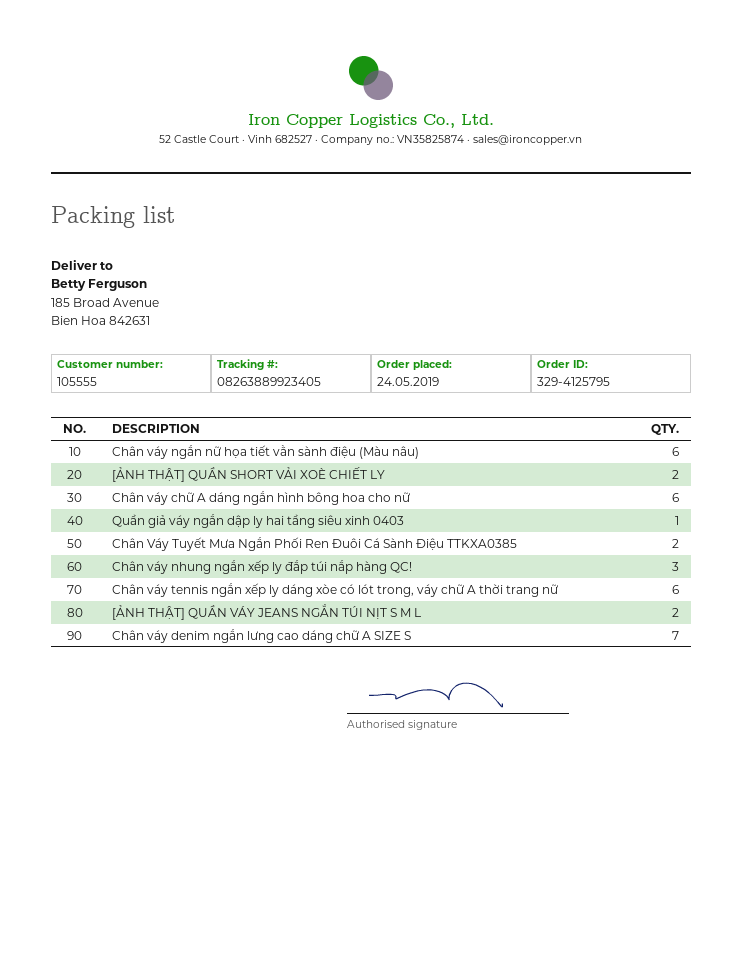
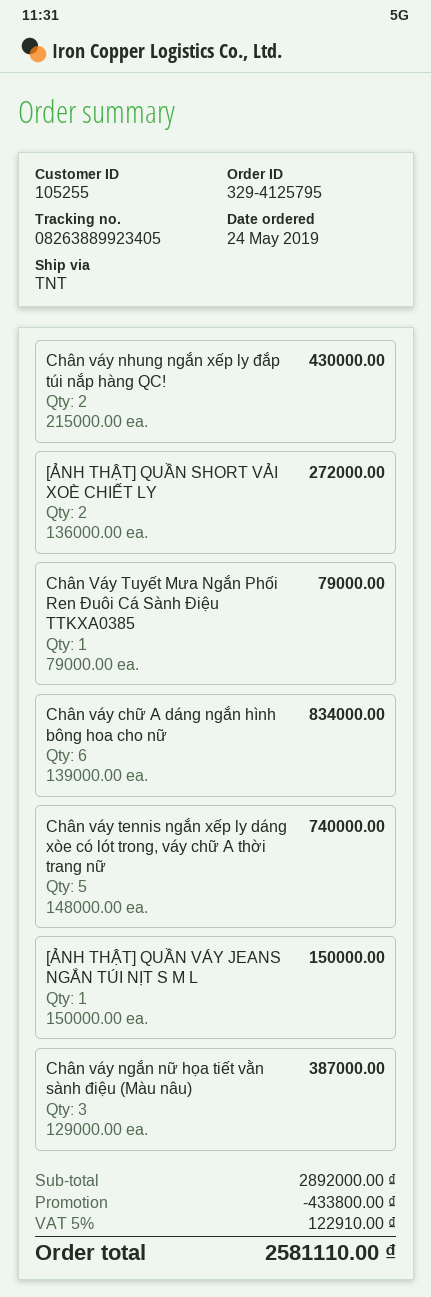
customer number: 105555 -> 105255
Chân váy ngắn nữ họa tiết vằn sành điệu (Màu nâu): 6 -> 3
Quần giả váy ngắn dập ly hai tầng siêu xinh 0403: 1 -> none
Chân Váy Tuyết Mưa Ngắn Phối Ren Đuôi Cá Sành Điệu TTKXA0385: 2 -> 1
Chân váy nhung ngắn xếp ly đắp túi nắp hàng QC!: 3 -> 2
Chân váy tennis ngắn xếp ly dáng xòe có lót trong, váy chữ A thời trang nữ: 6 -> 5
[ẢNH THẬT] QUẦN VÁY JEANS NGẮN TÚI NỊT S M L: 2 -> 1
Chân váy denim ngắn lưng cao dáng chữ A SIZE S: 7 -> none

